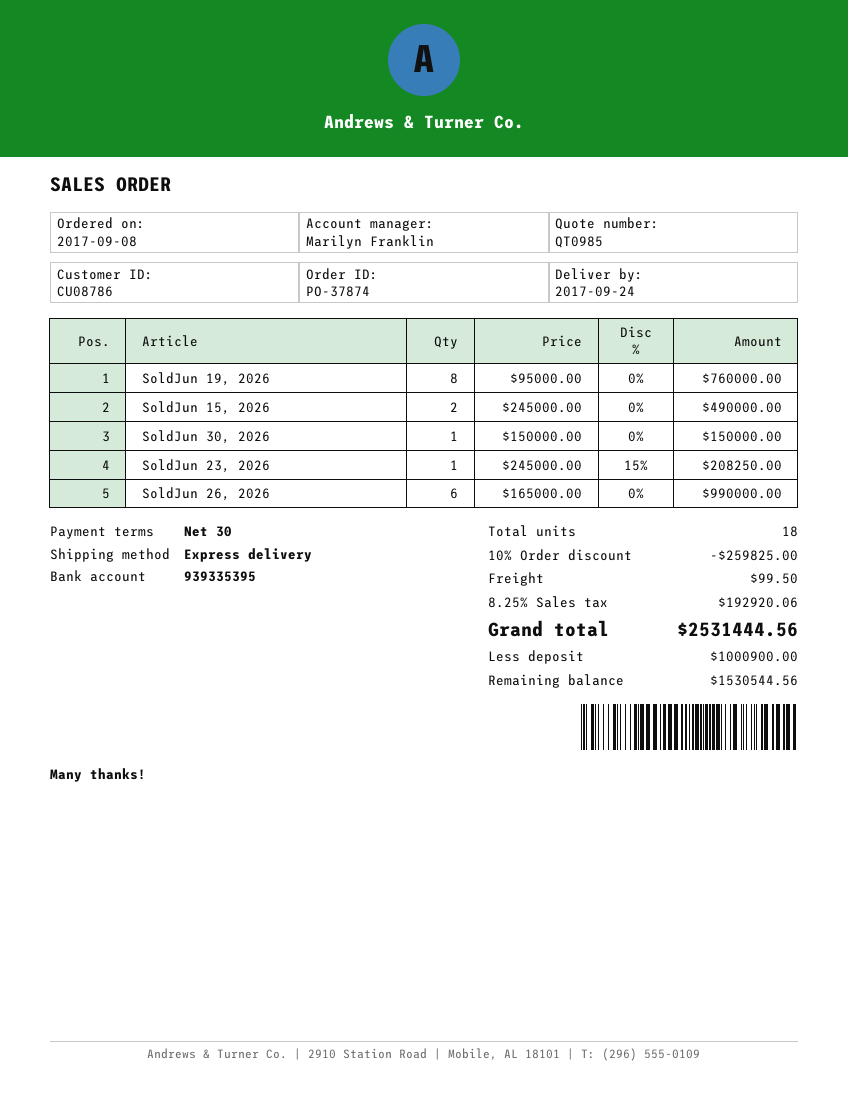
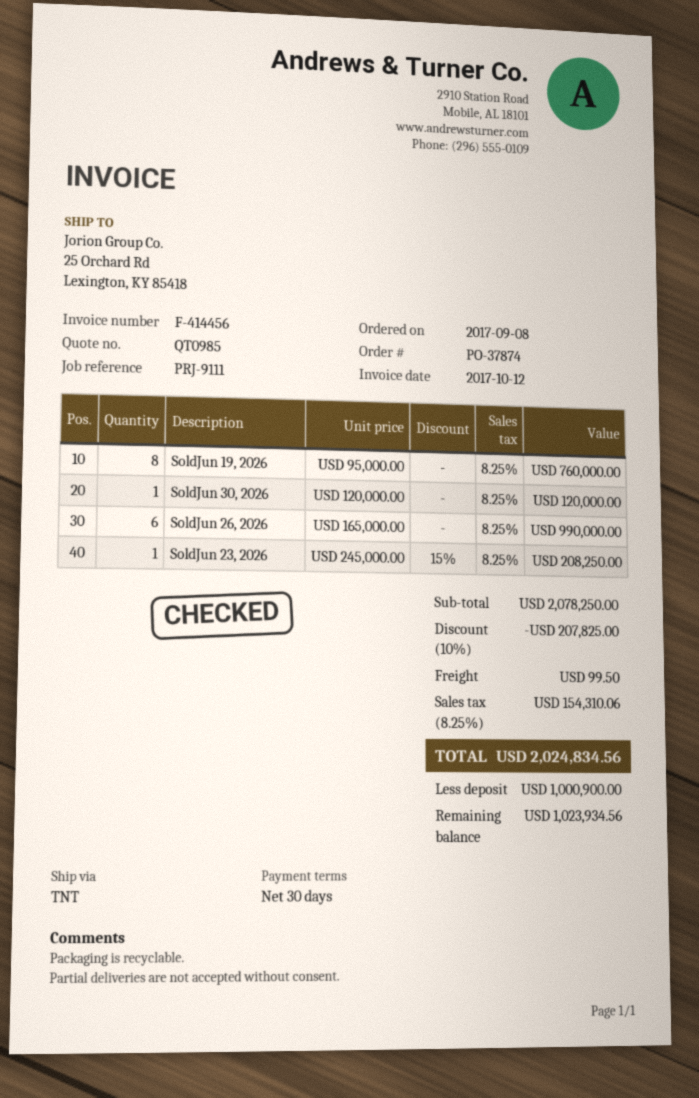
shipping method: express -> TNT
SoldJun 15, 2026: 2 x 245000.00 = 490000.00 -> none
SoldJun 30, 2026: 1 x 150000.00 = 150000.00 -> 1 x 120000.00 = 120000.00
discount: 10% = 259825.00 -> 10% = 207825.00
tax: 8.25% = 192920.06 -> 8.25% = 154310.06
total: 2531444.56 -> 2024834.56
balance: 1530544.56 -> 1023934.56

